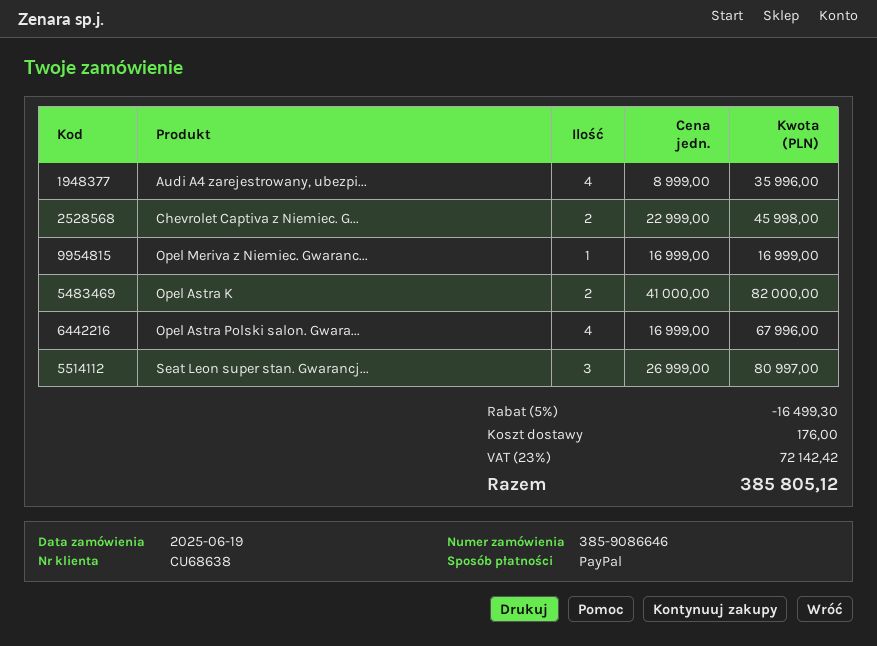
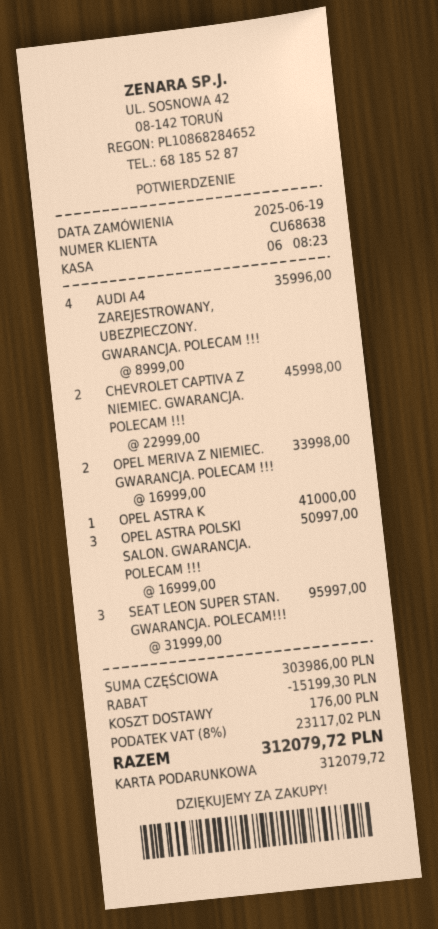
payment method: PayPal -> gift card
Opel Meriva z Niemiec. Gwaranc...: 1 x 16999.00 = 16999.00 -> 2 x 16999.00 = 33998.00
Opel Astra K: 2 x 41000.00 = 82000.00 -> 1 x 41000.00 = 41000.00
Opel Astra Polski salon. Gwara...: 4 x 16999.00 = 67996.00 -> 3 x 16999.00 = 50997.00
Seat Leon super stan. Gwarancj...: 3 x 26999.00 = 80997.00 -> 3 x 31999.00 = 95997.00
discount: 16499.30 -> 15199.30
tax: 23% = 72142.42 -> 8% = 23117.02
total: 385805.12 -> 312079.72

